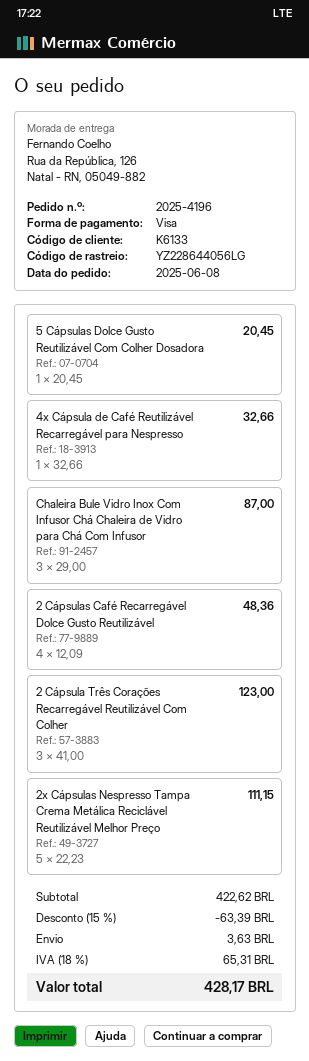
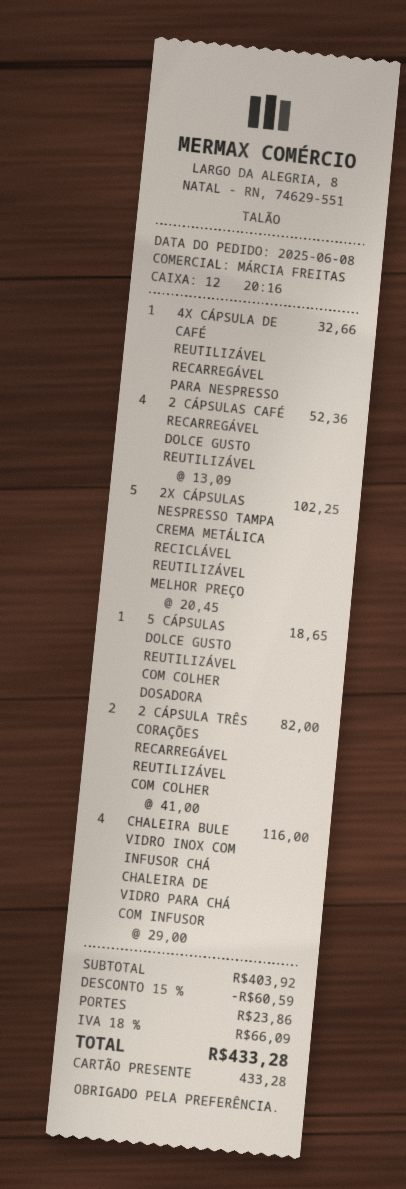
payment method: Visa -> gift card
5 Cápsulas Dolce Gusto Reutilizável Com Colher Dosadora: 1 x 20.45 = 20.45 -> 1 x 18.65 = 18.65
Chaleira Bule Vidro Inox Com Infusor Chá Chaleira de Vidro para Chá Com Infusor: 3 x 29.00 = 87.00 -> 4 x 29.00 = 116.00
2 Cápsulas Café Recarregável Dolce Gusto Reutilizável: 4 x 12.09 = 48.36 -> 4 x 13.09 = 52.36
2 Cápsula Três Corações Recarregável Reutilizável Com Colher: 3 x 41.00 = 123.00 -> 2 x 41.00 = 82.00
2x Cápsulas Nespresso Tampa Crema Metálica Reciclável Reutilizável Melhor Preço: 5 x 22.23 = 111.15 -> 5 x 20.45 = 102.25
subtotal: 422.62 -> 403.92
discount: 15% = 63.39 -> 15% = 60.59
shipping: 3.63 -> 23.86
tax: 18% = 65.31 -> 18% = 66.09
total: 428.17 -> 433.28

